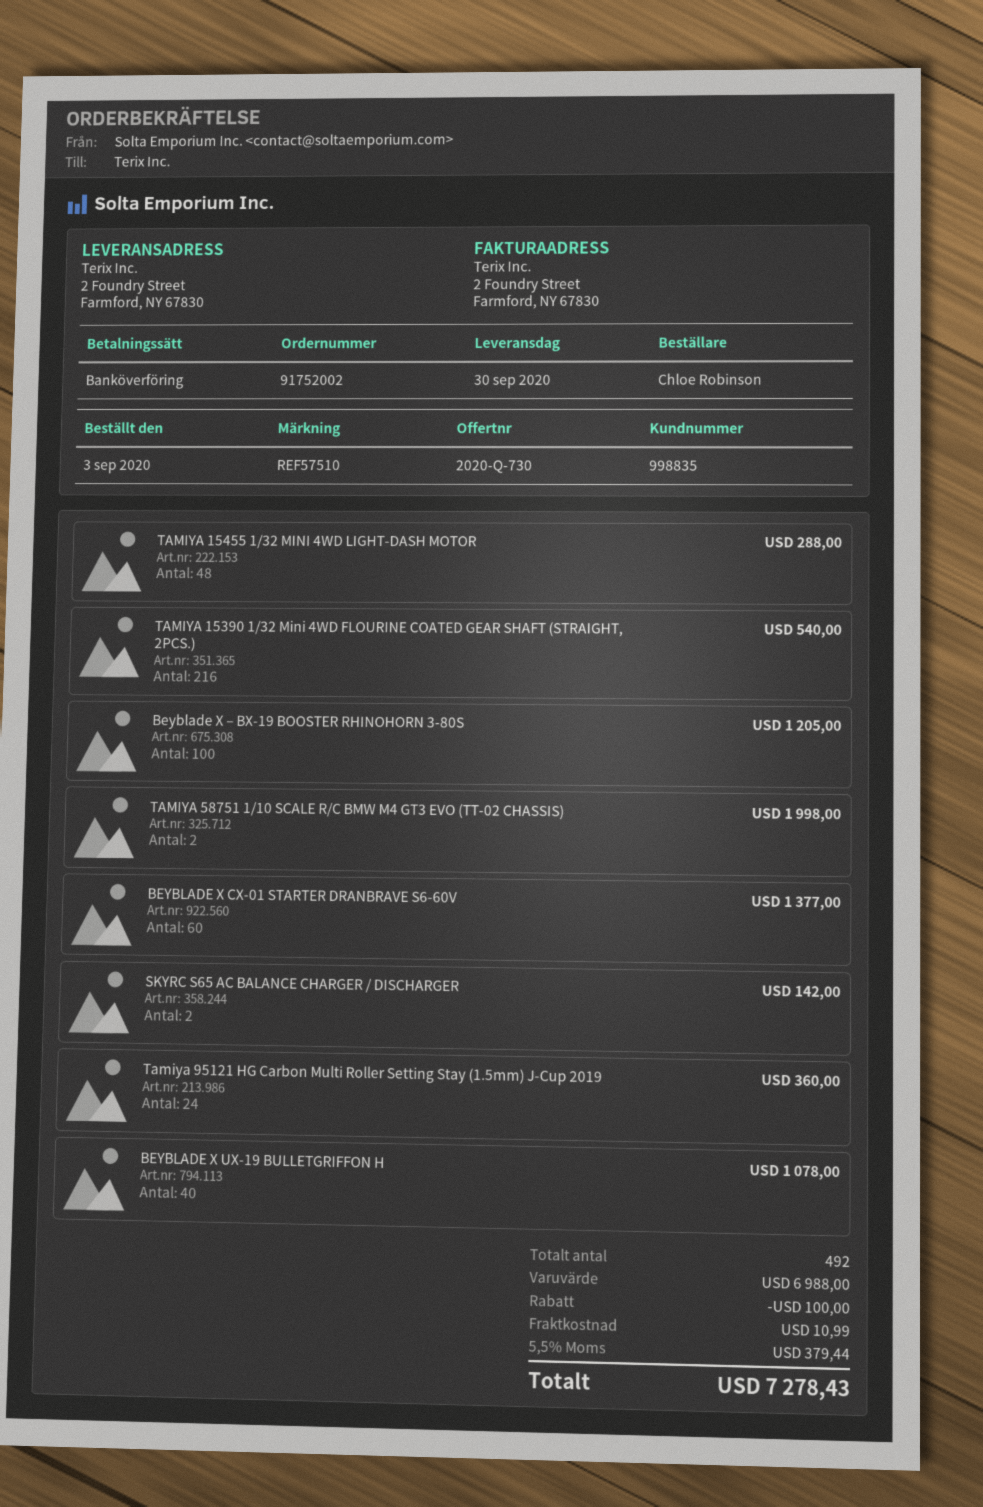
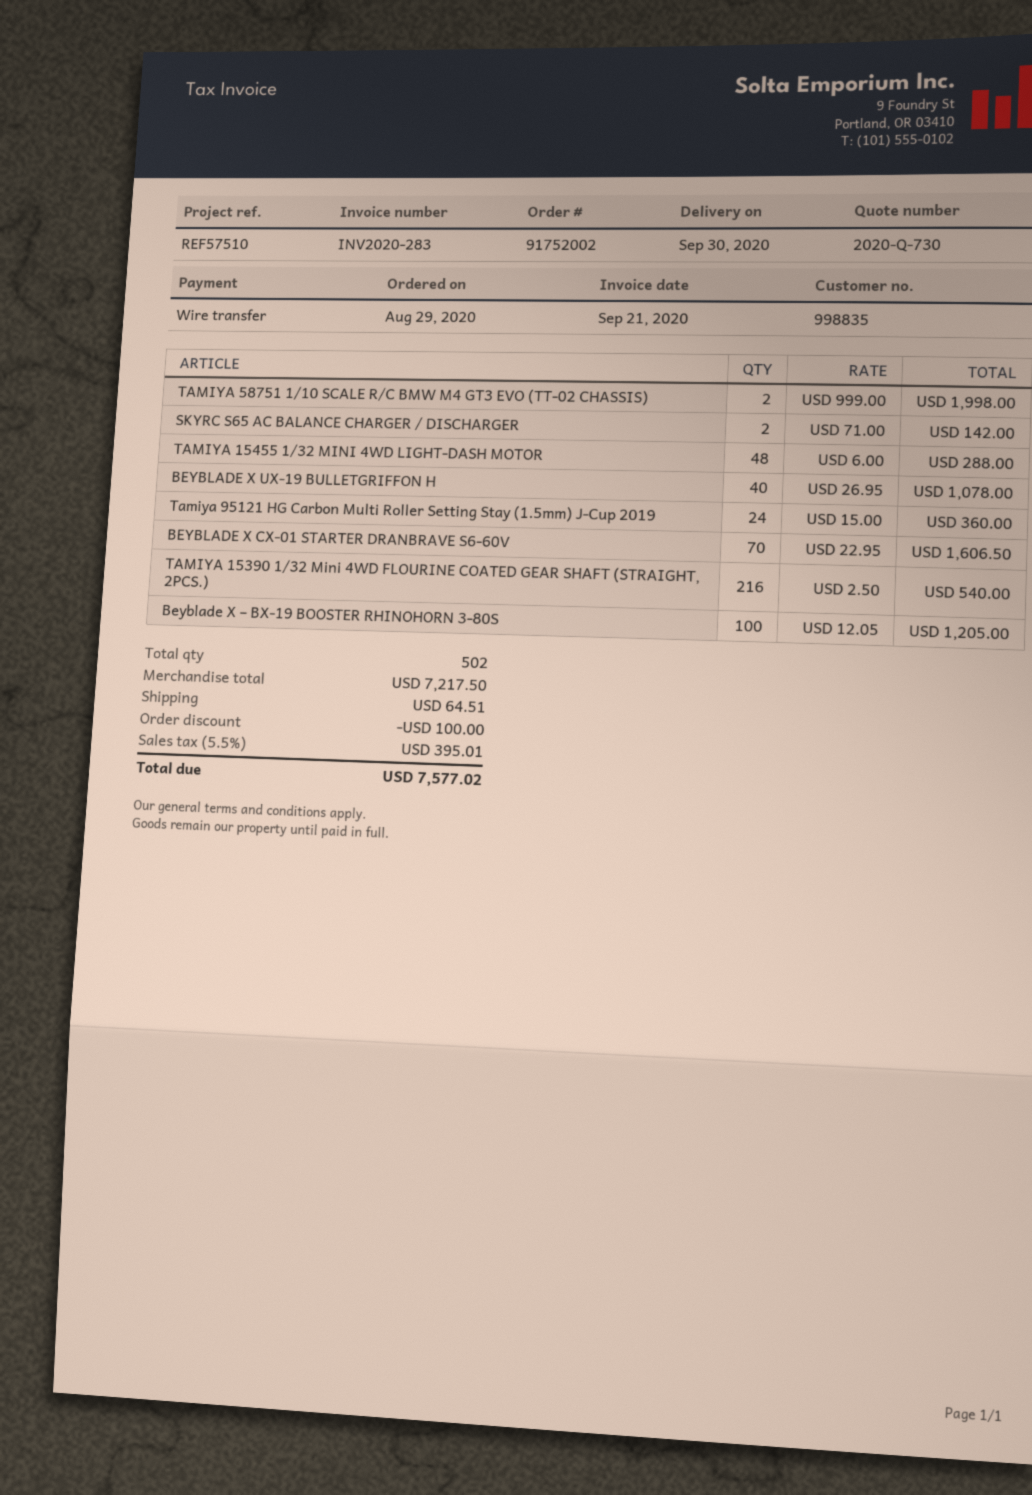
order date: 2020-09-03 -> 2020-08-29
BEYBLADE X CX-01 STARTER DRANBRAVE S6-60V: 60 for 1377.00 -> 70 for 1606.50
total quantity: 492 -> 502
subtotal: 6988.00 -> 7217.50
shipping: 10.99 -> 64.51
tax: 5.5% = 379.44 -> 5.5% = 395.01
total: 7278.43 -> 7577.02

